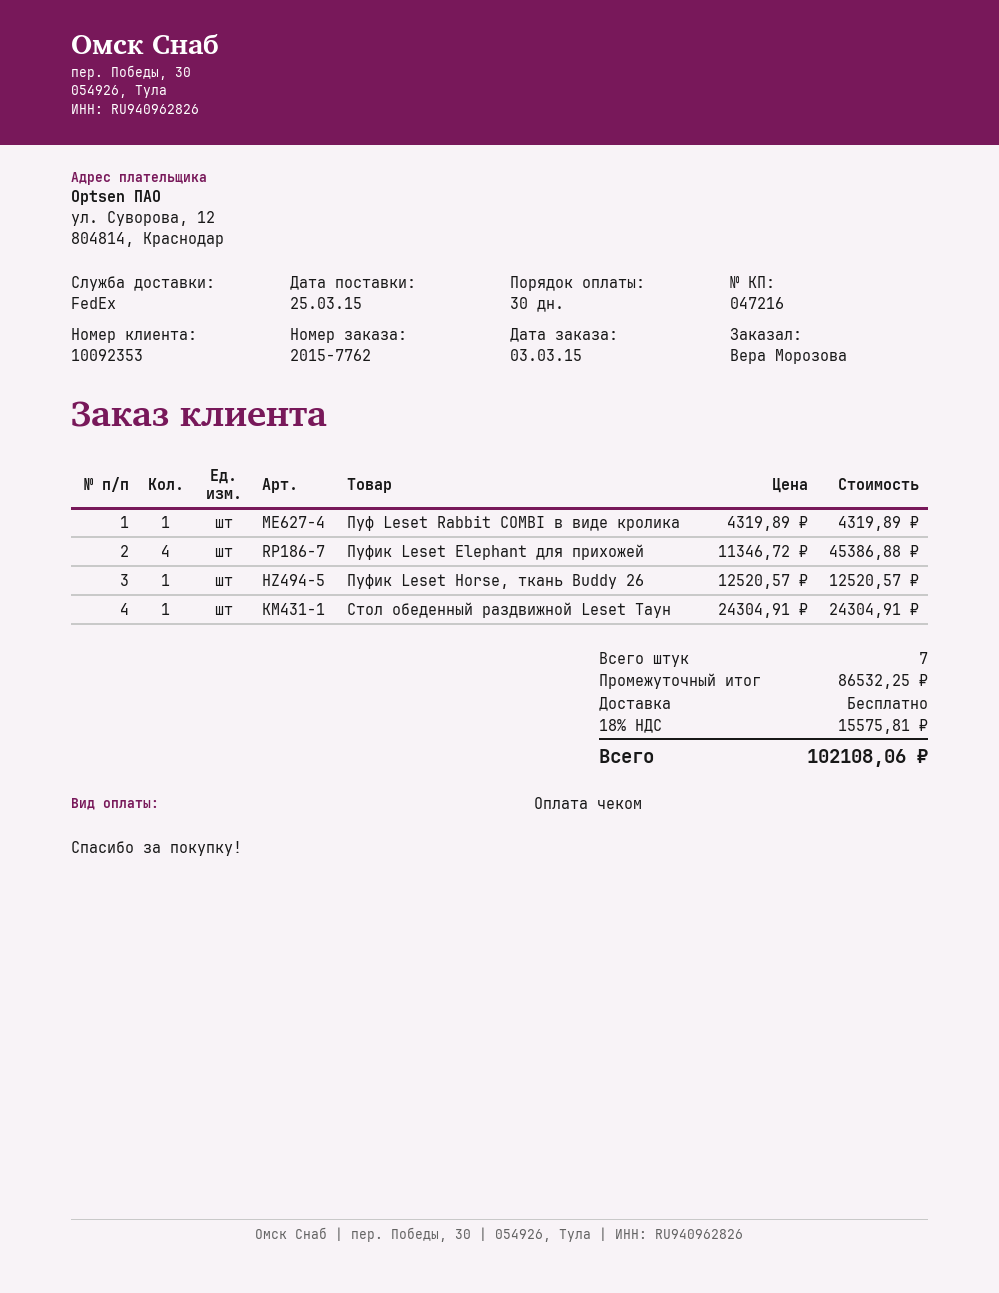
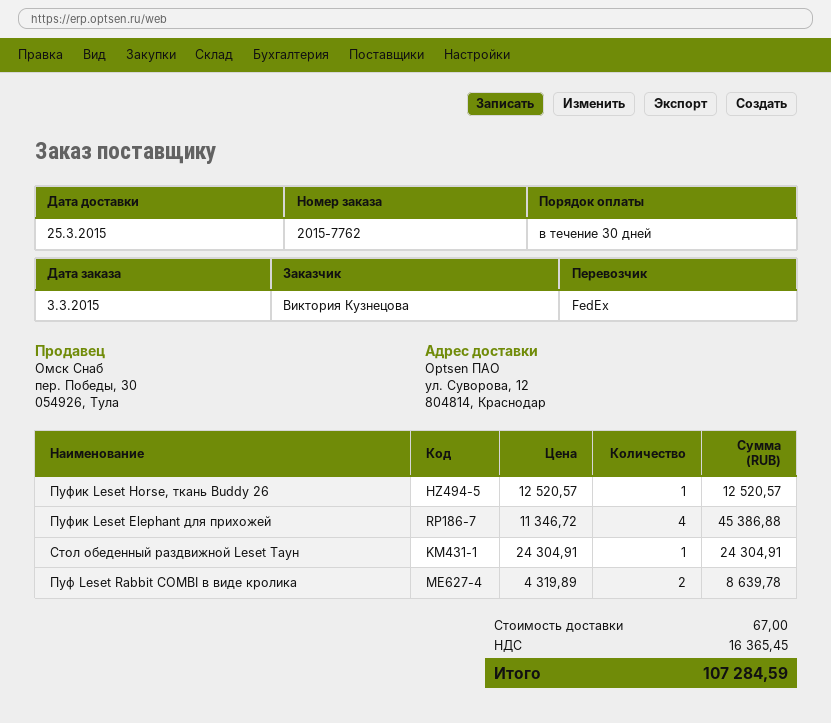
ordered by: Вера Морозова -> Виктория Кузнецова
Пуф Leset Rabbit COMBI в виде кролика: 1 x 4319.89 = 4319.89 -> 2 x 4319.89 = 8639.78
shipping: 0.00 -> 67.00
tax: 15575.81 -> 16365.45
total: 102108.06 -> 107284.59

